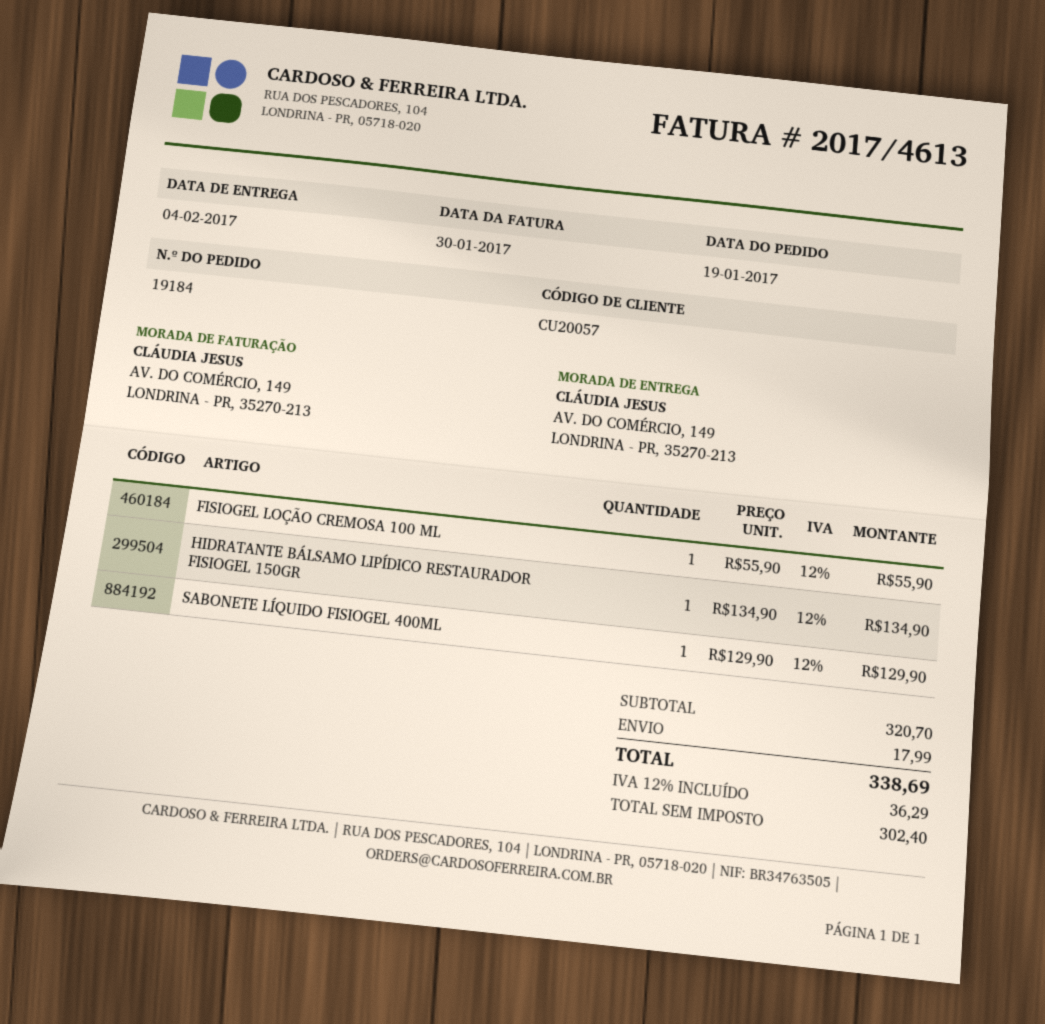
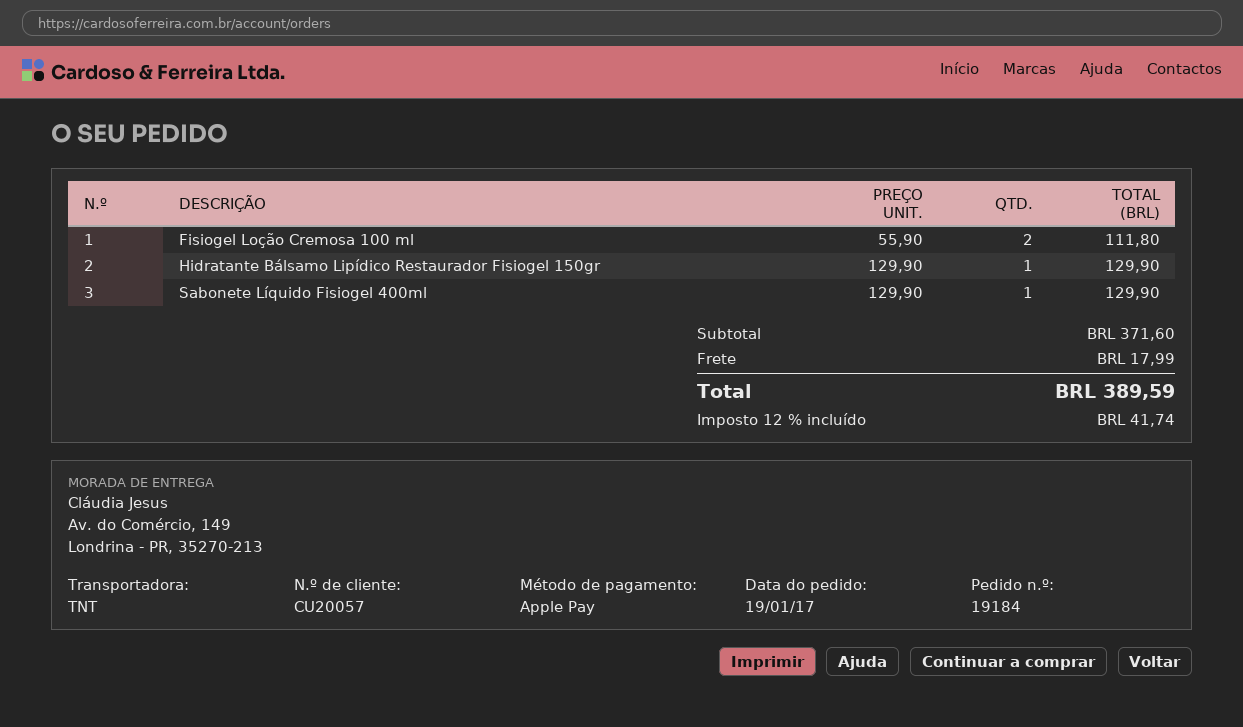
FISIOGEL LOÇÃO CREMOSA 100 ML: 1 x 55.90 = 55.90 -> 2 x 55.90 = 111.80
HIDRATANTE BÁLSAMO LIPÍDICO RESTAURADOR FISIOGEL 150GR: 1 x 134.90 = 134.90 -> 1 x 129.90 = 129.90
subtotal: 320.70 -> 371.60
tax: 12% = 36.29 -> 12% = 41.74
total: 338.69 -> 389.59

